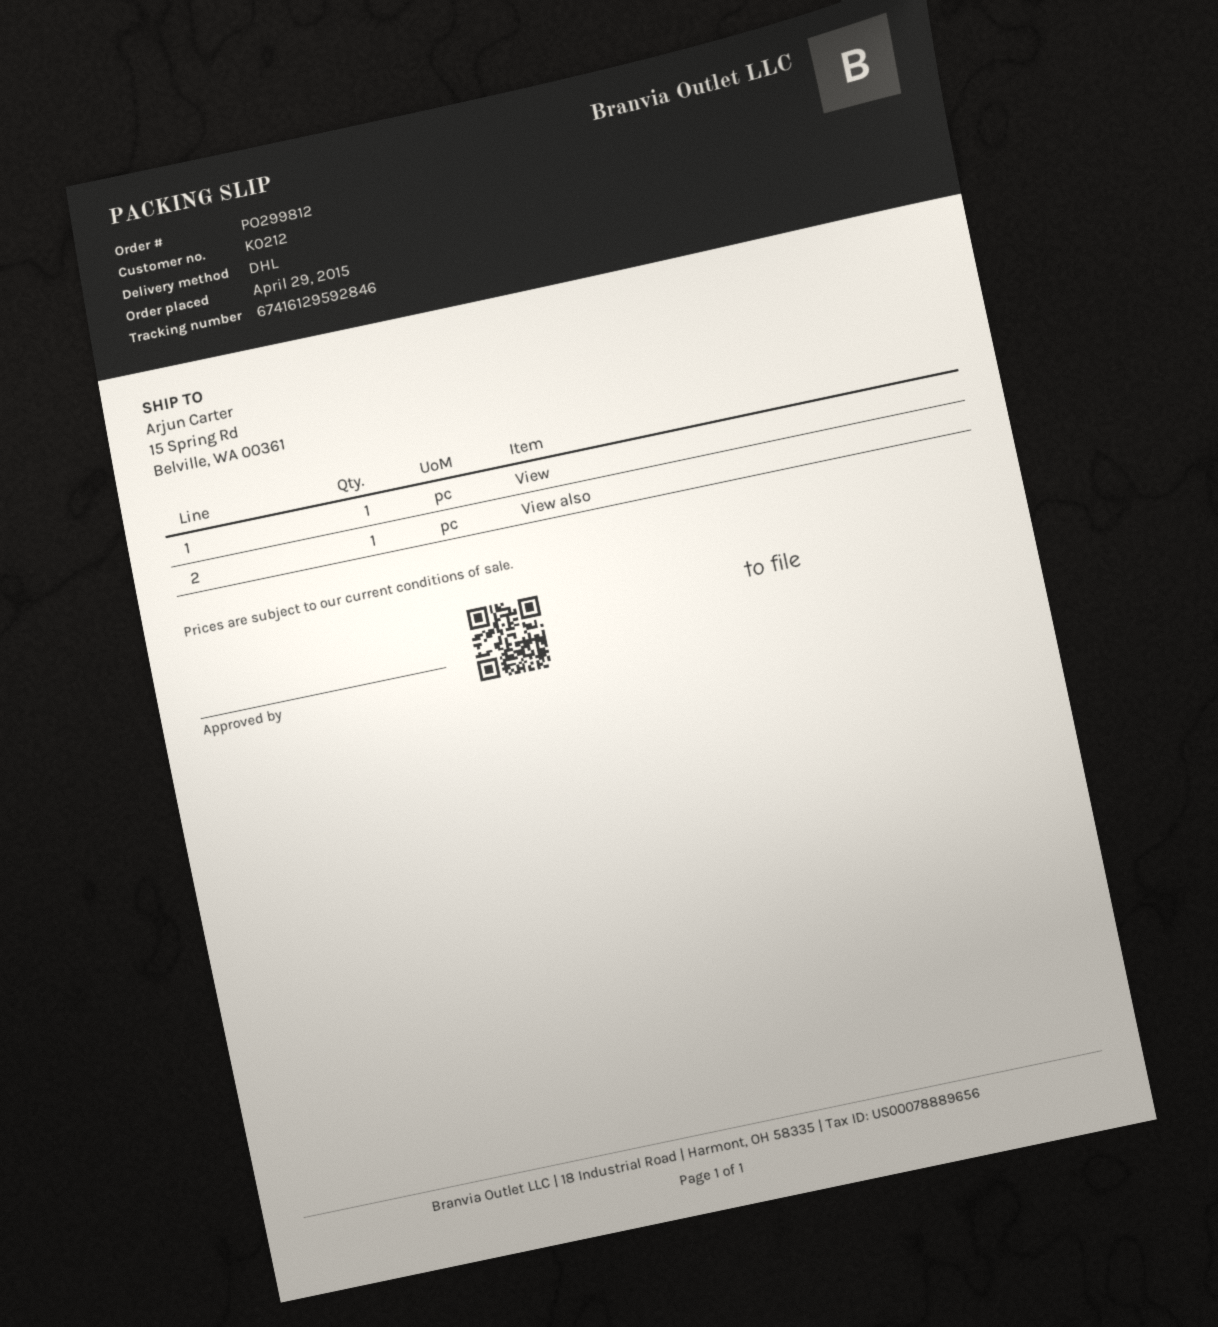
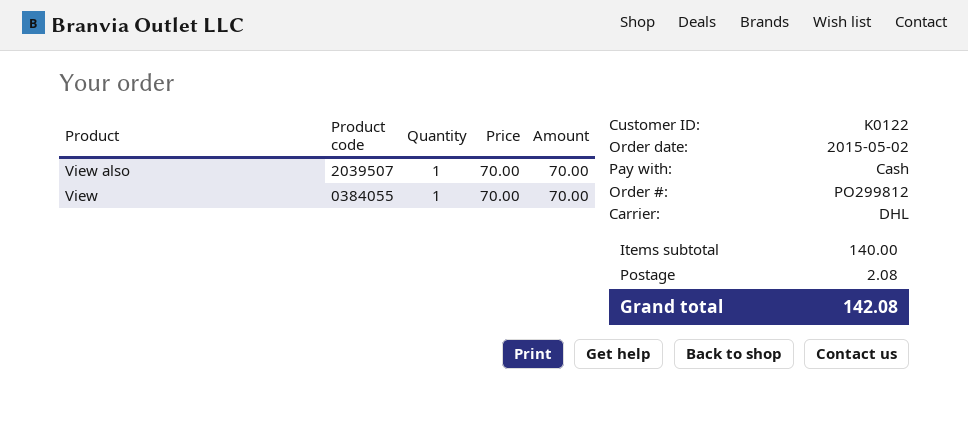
order date: 2015-04-29 -> 2015-05-02
customer number: K0212 -> K0122

